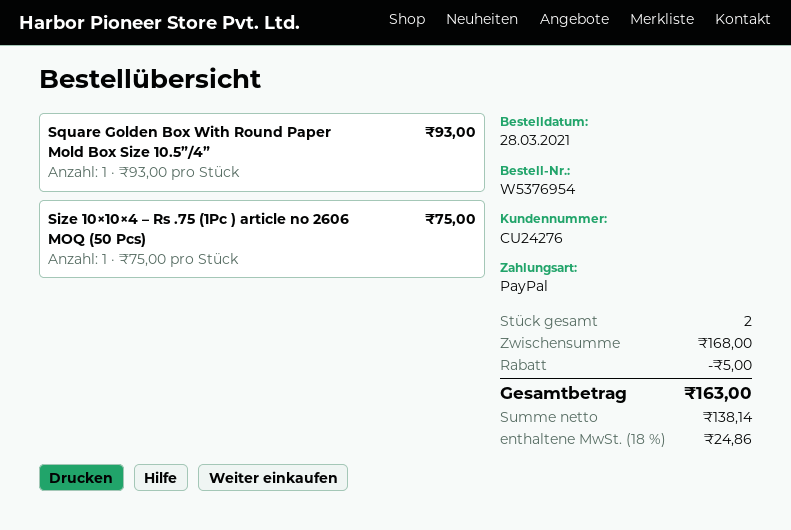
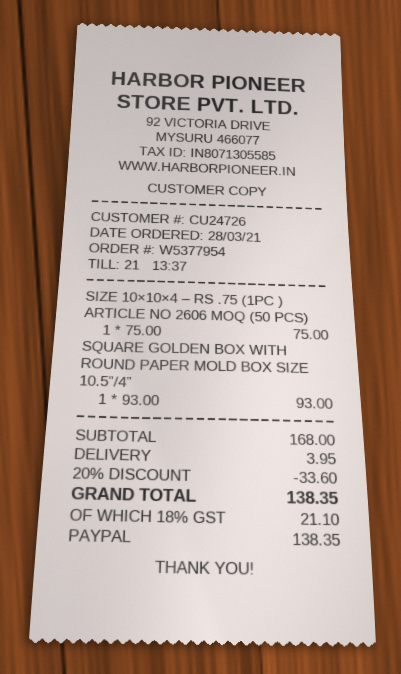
order number: W5376954 -> W5377954
customer number: CU24276 -> CU24726
discount: 5.00 -> 33.60
shipping: none -> 3.95
tax: 18% = 24.86 -> 18% = 21.10
total: 163.00 -> 138.35

